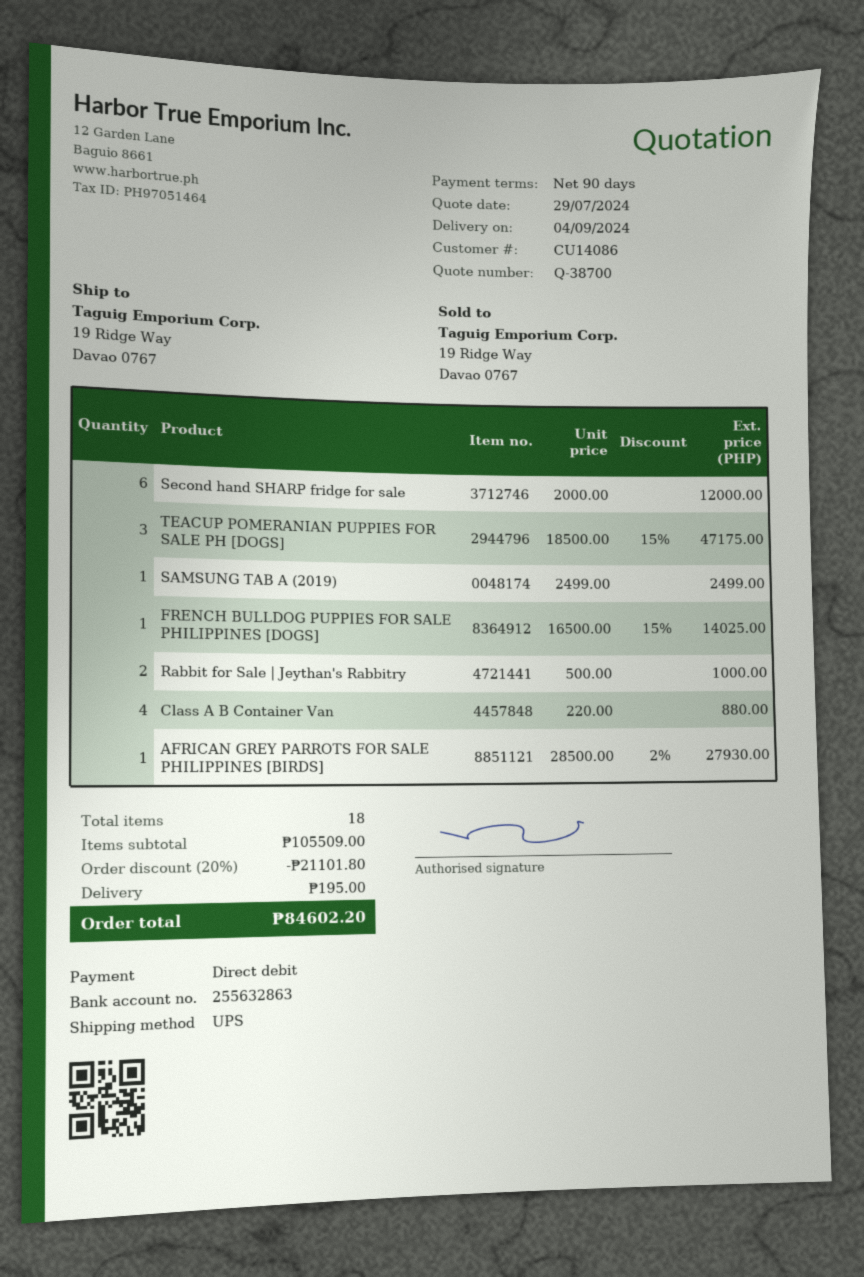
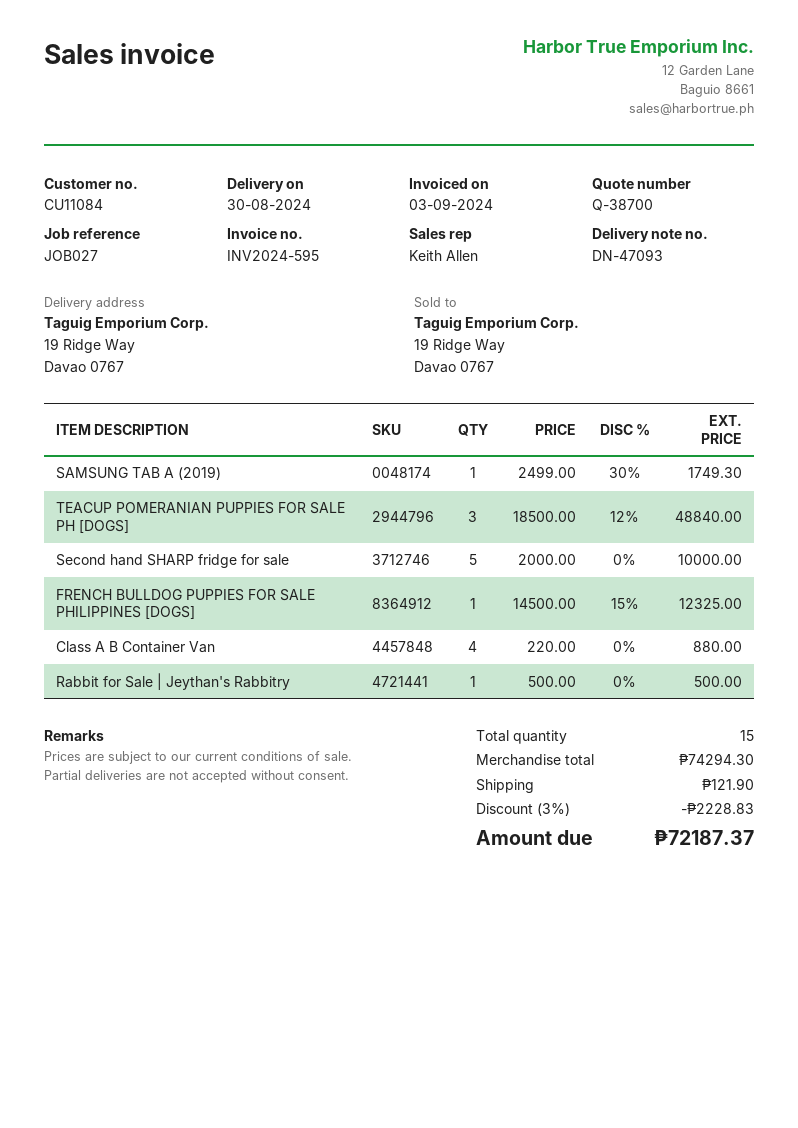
delivery date: 2024-09-04 -> 2024-08-30
customer number: CU14086 -> CU11084
Second hand SHARP fridge for sale: 6 x 2000.00 = 12000.00 -> 5 x 2000.00 = 10000.00
TEACUP POMERANIAN PUPPIES FOR SALE PH [DOGS]: 3 x 18500.00 - 15% = 47175.00 -> 3 x 18500.00 - 12% = 48840.00
SAMSUNG TAB A (2019): 1 x 2499.00 = 2499.00 -> 1 x 2499.00 - 30% = 1749.30
FRENCH BULLDOG PUPPIES FOR SALE PHILIPPINES [DOGS]: 1 x 16500.00 - 15% = 14025.00 -> 1 x 14500.00 - 15% = 12325.00
Rabbit for Sale | Jeythan's Rabbitry: 2 x 500.00 = 1000.00 -> 1 x 500.00 = 500.00
AFRICAN GREY PARROTS FOR SALE PHILIPPINES [BIRDS]: 1 x 28500.00 - 2% = 27930.00 -> none
total quantity: 18 -> 15
subtotal: 105509.00 -> 74294.30
discount: 20% = 21101.80 -> 3% = 2228.83
shipping: 195.00 -> 121.90
total: 84602.20 -> 72187.37

